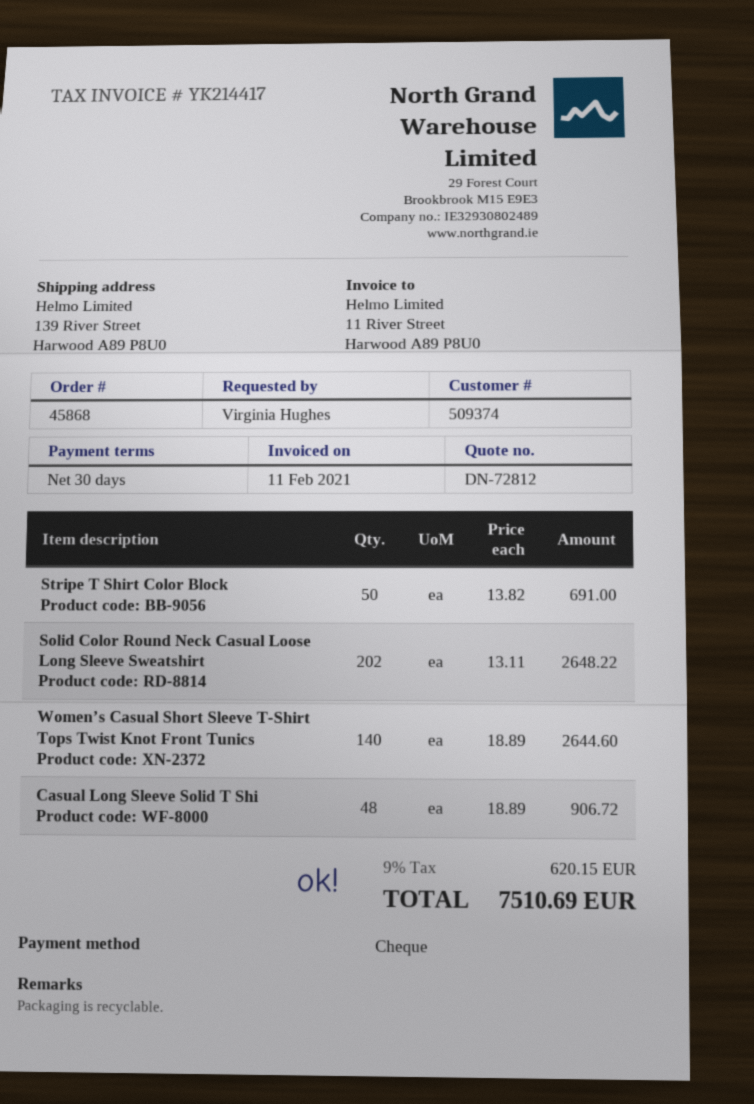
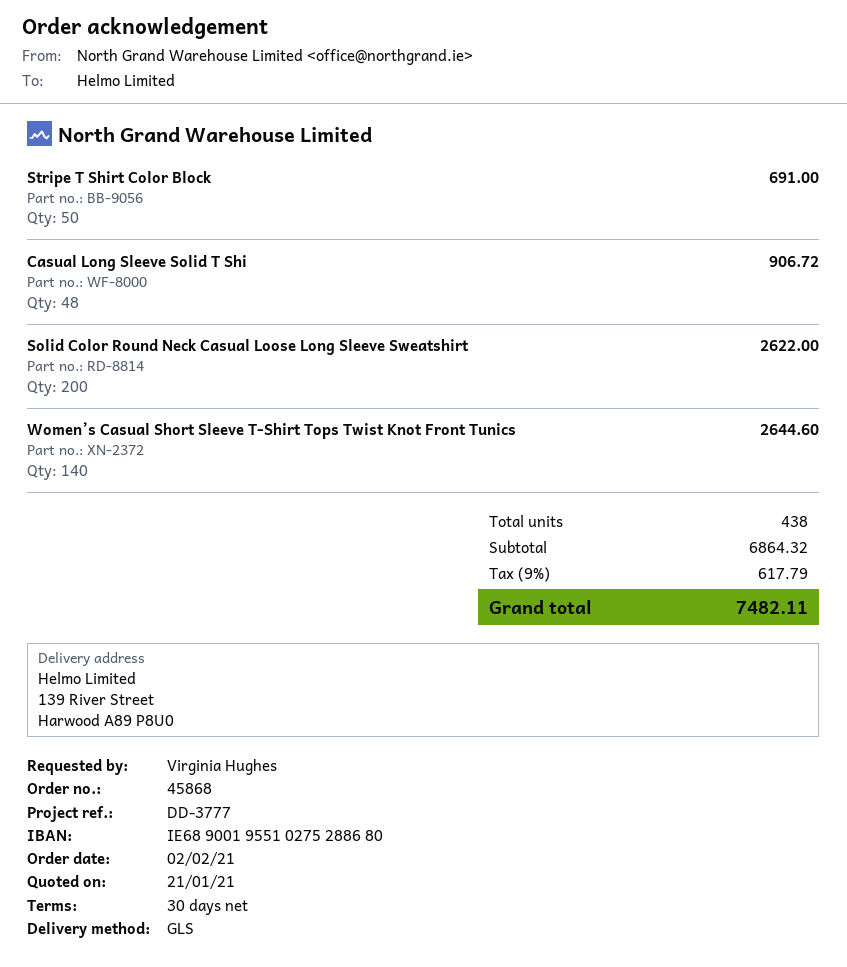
Solid Color Round Neck Casual Loose Long Sleeve Sweatshirt: 202 for 2648.22 -> 200 for 2622.00
tax: 9% = 620.15 -> 9% = 617.79
total: 7510.69 -> 7482.11

